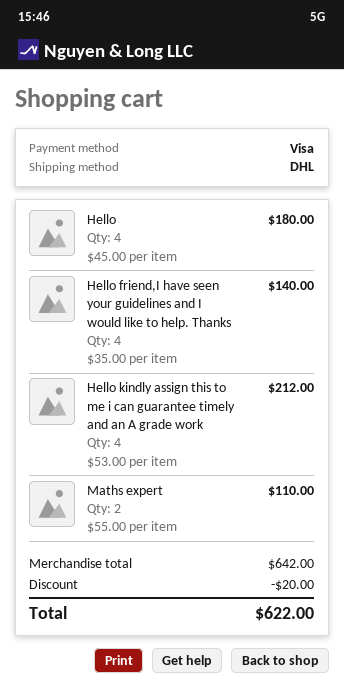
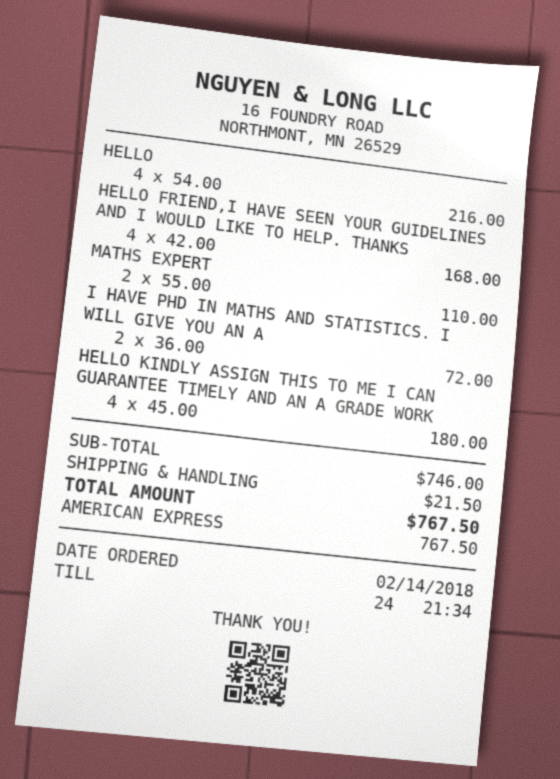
payment method: Visa -> American Express
Hello: 4 x 45.00 = 180.00 -> 4 x 54.00 = 216.00
Hello friend,I have seen your guidelines and I would like to help. Thanks: 4 x 35.00 = 140.00 -> 4 x 42.00 = 168.00
Hello kindly assign this to me i can guarantee timely and an A grade work: 4 x 53.00 = 212.00 -> 4 x 45.00 = 180.00
I HAVE PHD IN MATHS AND STATISTICS. I WILL GIVE YOU AN A: none -> 2 x 36.00 = 72.00
subtotal: 642.00 -> 746.00
discount: 20.00 -> none
shipping: none -> 21.50
total: 622.00 -> 767.50

